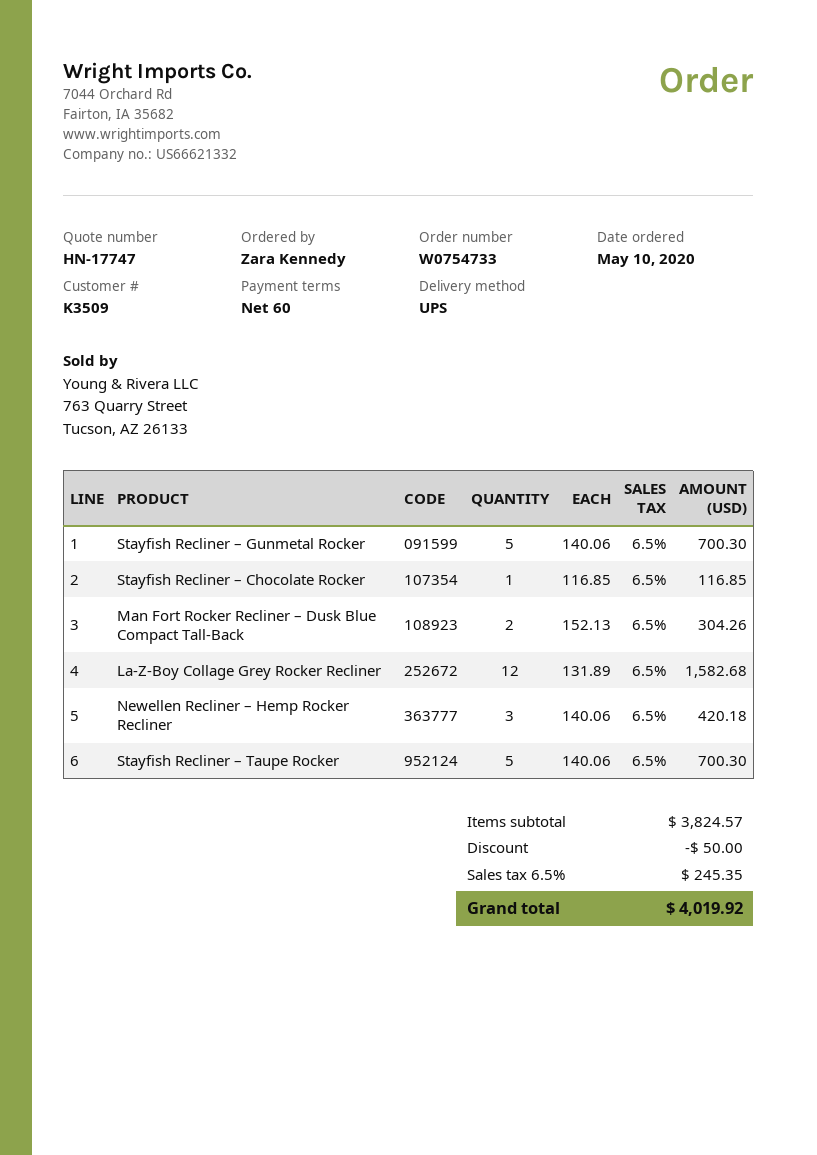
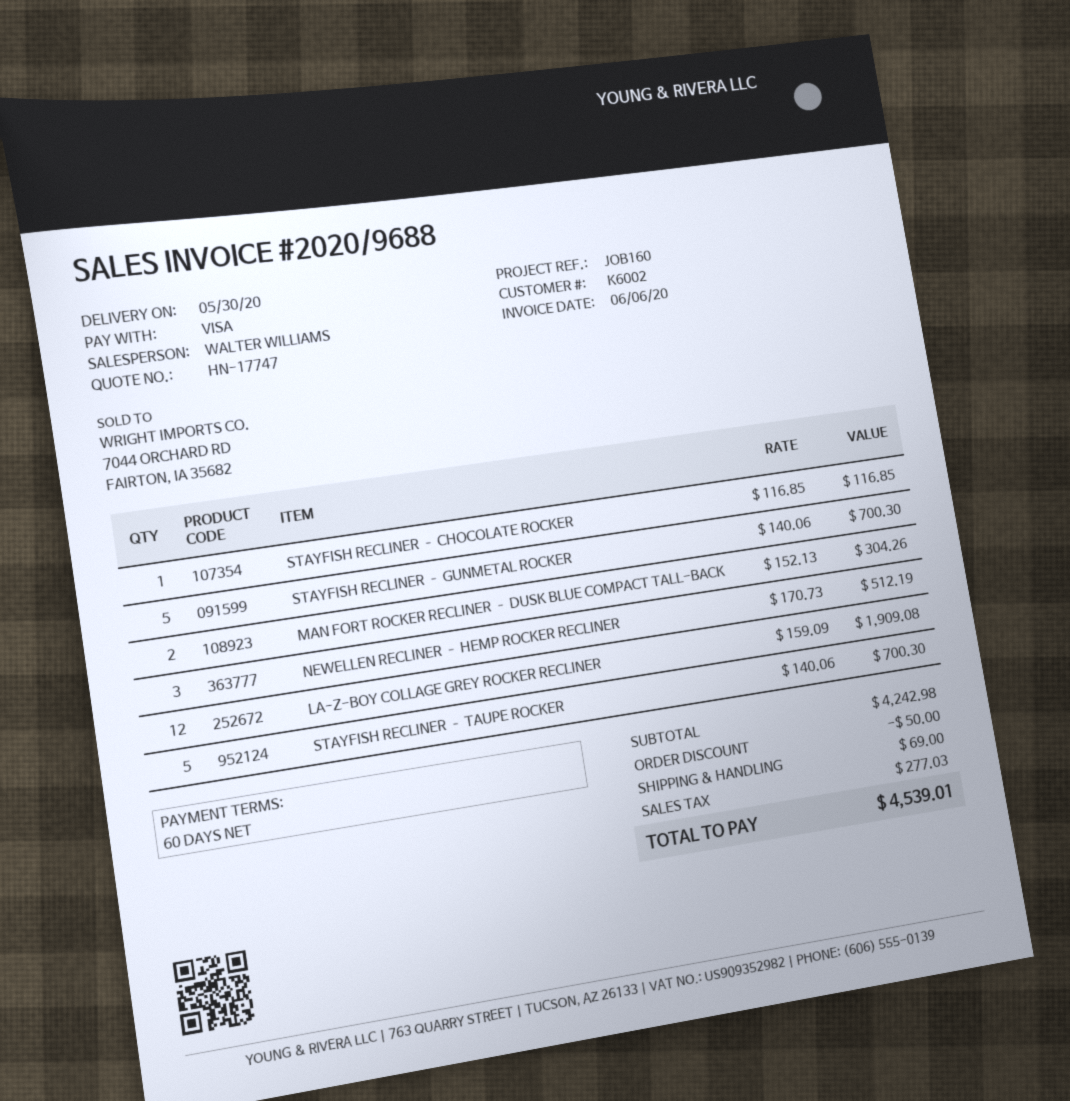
customer number: K3509 -> K6002
La-Z-Boy Collage Grey Rocker Recliner: 12 x 131.89 = 1582.68 -> 12 x 159.09 = 1909.08
Newellen Recliner – Hemp Rocker Recliner: 3 x 140.06 = 420.18 -> 3 x 170.73 = 512.19
subtotal: 3824.57 -> 4242.98
shipping: none -> 69.00
tax: 245.35 -> 277.03
total: 4019.92 -> 4539.01

